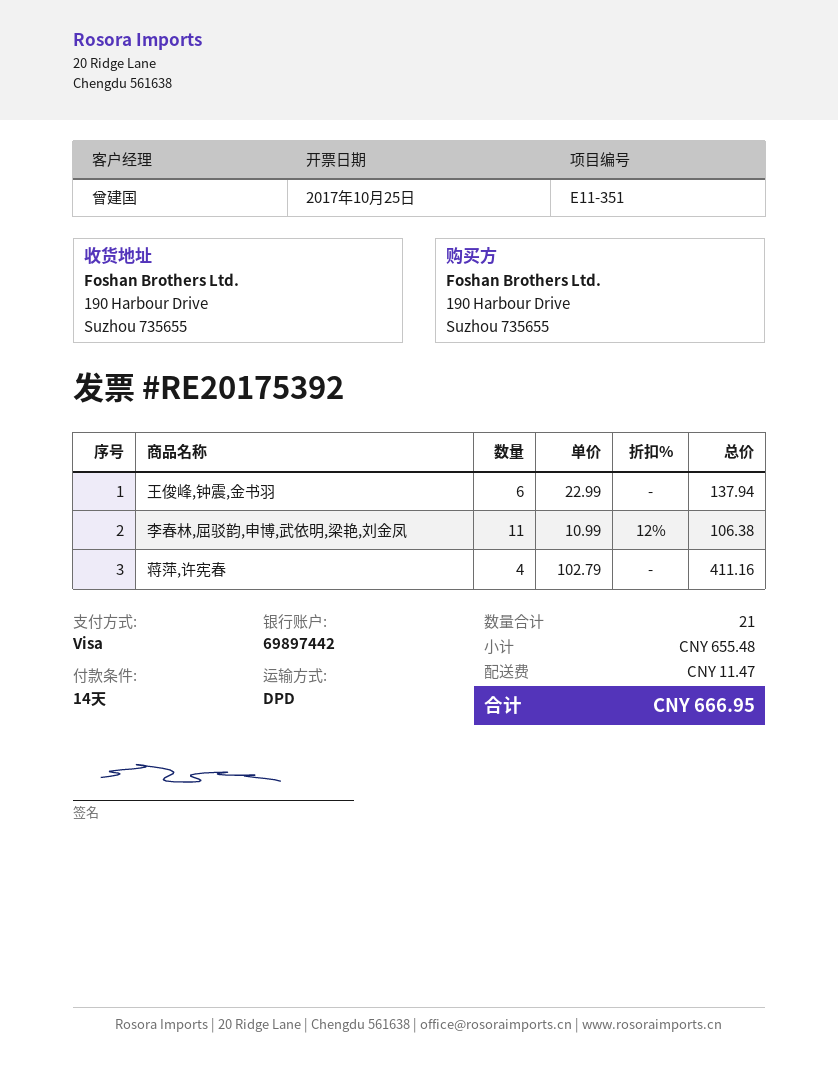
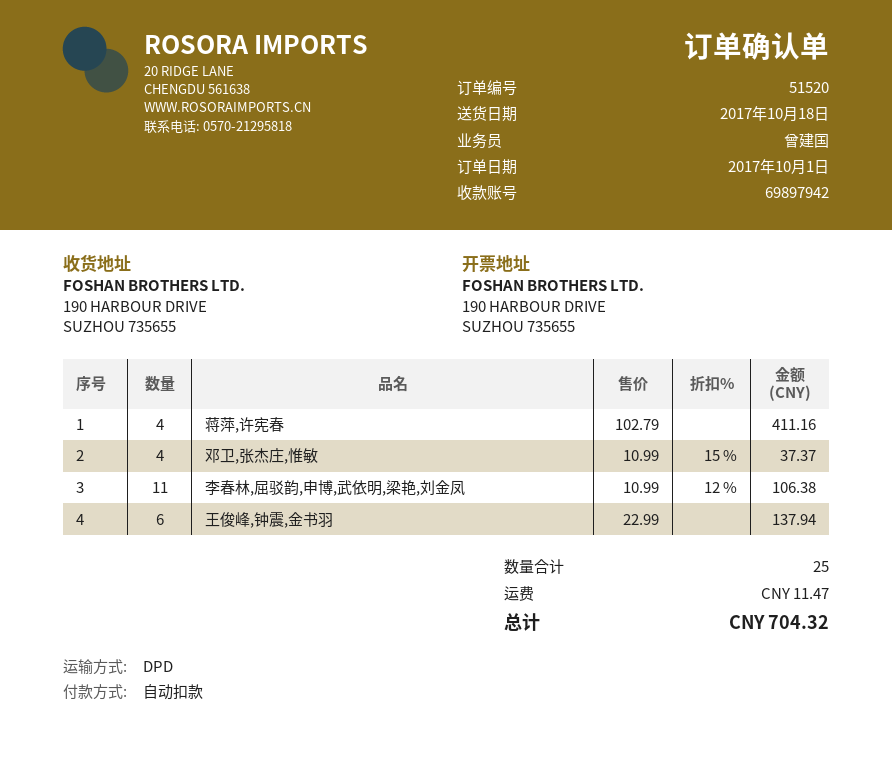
payment method: Visa -> direct debit
bank account: 69897442 -> 69897942
邓卫,张杰庄,惟敏: none -> 4 x 10.99 - 15% = 37.37
total quantity: 21 -> 25
total: 666.95 -> 704.32

